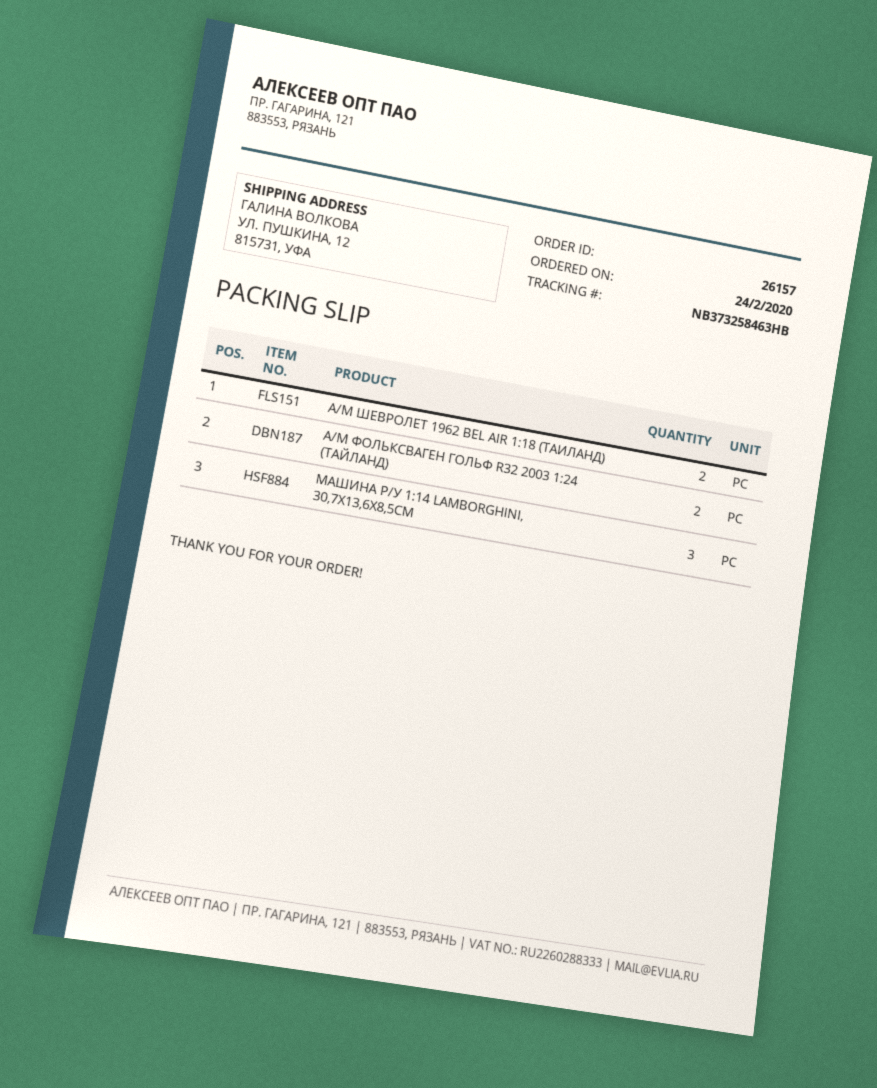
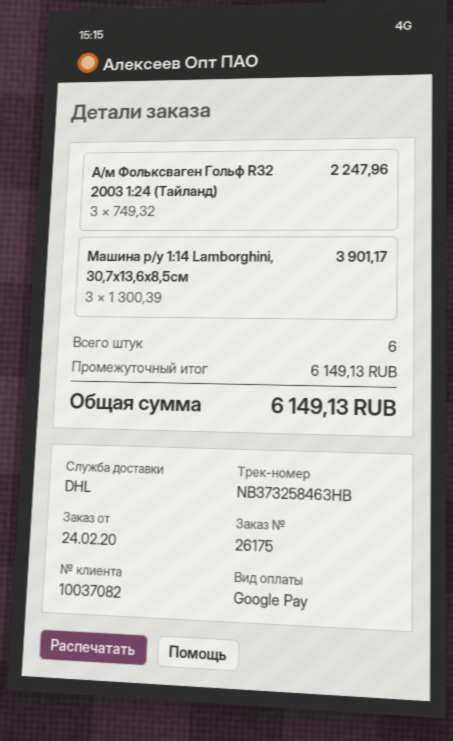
order number: 26157 -> 26175
А/М ШЕВРОЛЕТ 1962 BEL AIR 1:18 (ТАИЛАНД): 2 -> none
А/М ФОЛЬКСВАГЕН ГОЛЬФ R32 2003 1:24 (ТАЙЛАНД): 2 -> 3

